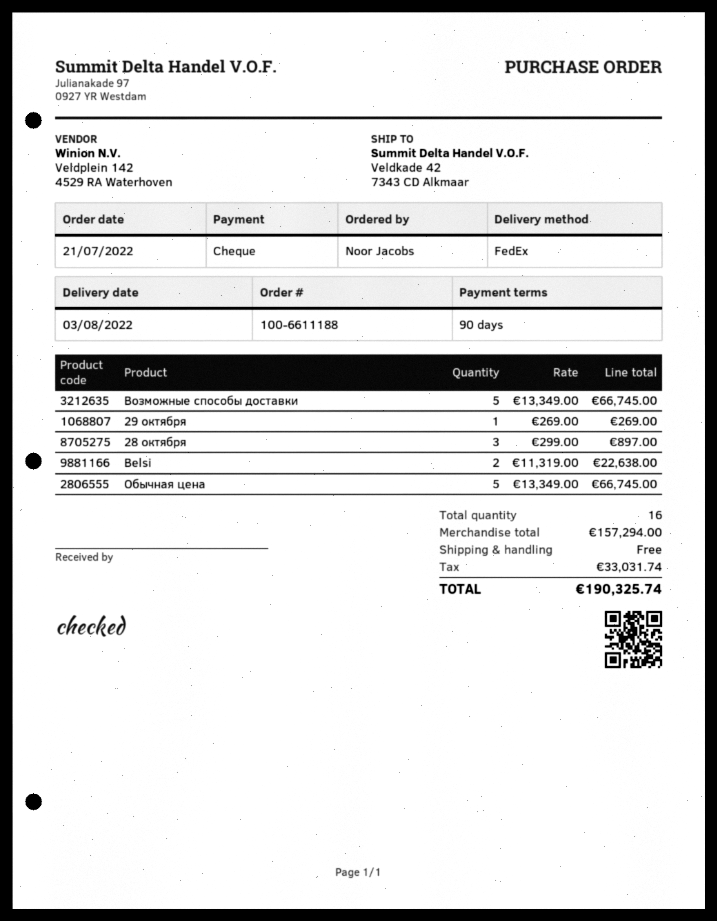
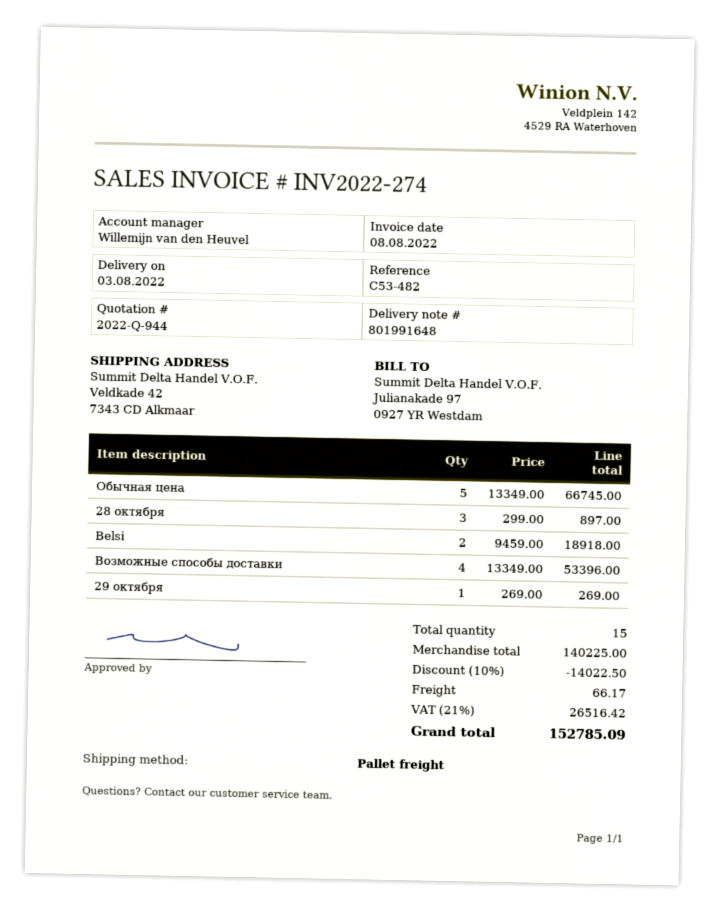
shipping method: FedEx -> pallet freight
Возможные способы доставки: 5 x 13349.00 = 66745.00 -> 4 x 13349.00 = 53396.00
Belsi: 2 x 11319.00 = 22638.00 -> 2 x 9459.00 = 18918.00
total quantity: 16 -> 15
subtotal: 157294.00 -> 140225.00
discount: none -> 10% = 14022.50
shipping: 0.00 -> 66.17
tax: 33031.74 -> 26516.42
total: 190325.74 -> 152785.09

